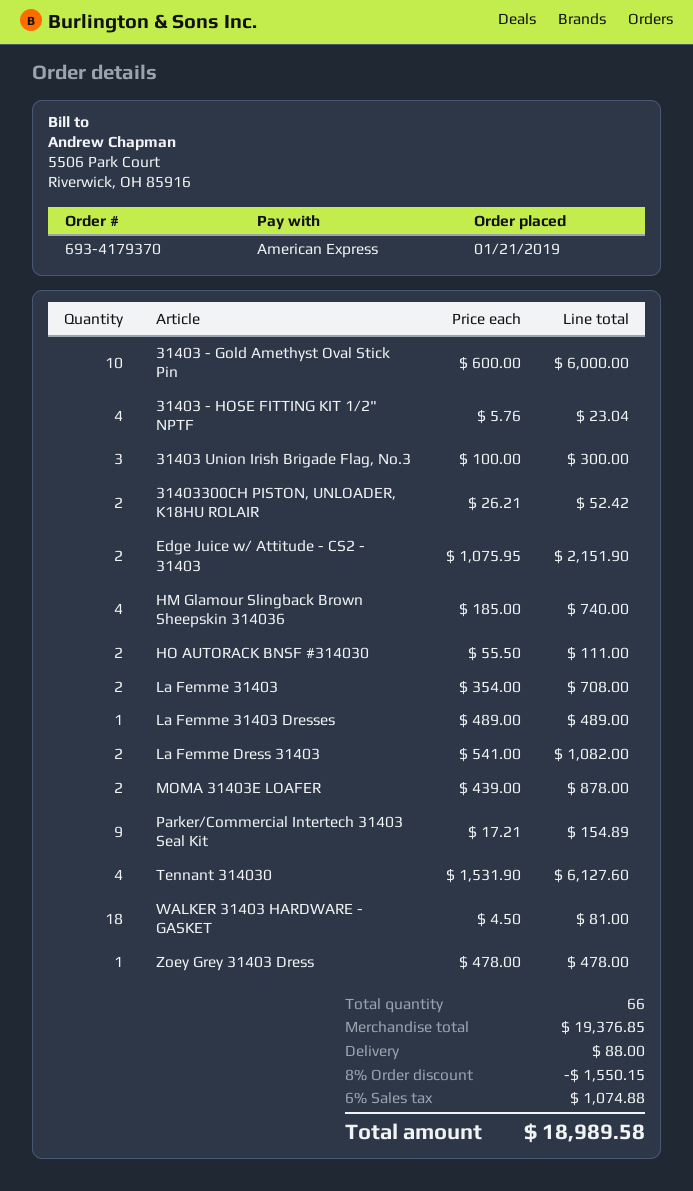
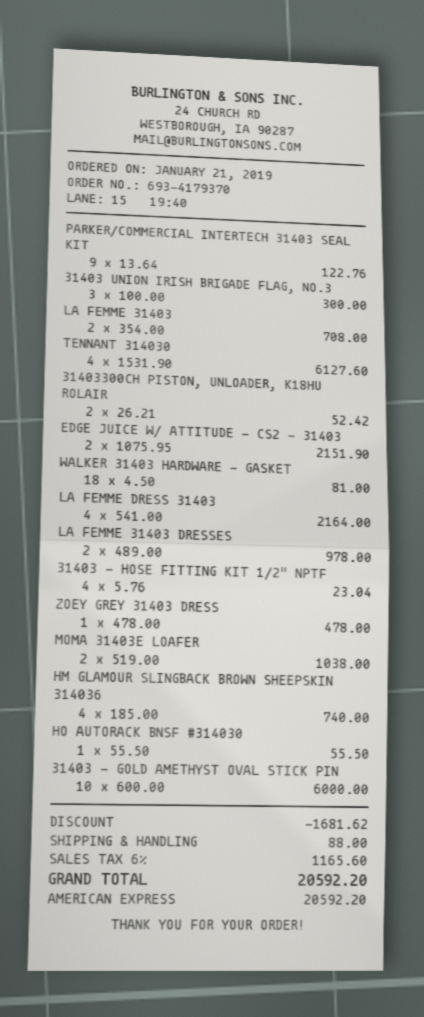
HO AUTORACK BNSF #314030: 2 x 55.50 = 111.00 -> 1 x 55.50 = 55.50
La Femme 31403 Dresses: 1 x 489.00 = 489.00 -> 2 x 489.00 = 978.00
La Femme Dress 31403: 2 x 541.00 = 1082.00 -> 4 x 541.00 = 2164.00
MOMA 31403E LOAFER: 2 x 439.00 = 878.00 -> 2 x 519.00 = 1038.00
Parker/Commercial Intertech 31403 Seal Kit: 9 x 17.21 = 154.89 -> 9 x 13.64 = 122.76
discount: 1550.15 -> 1681.62
tax: 6% = 1074.88 -> 6% = 1165.60
total: 18989.58 -> 20592.20

